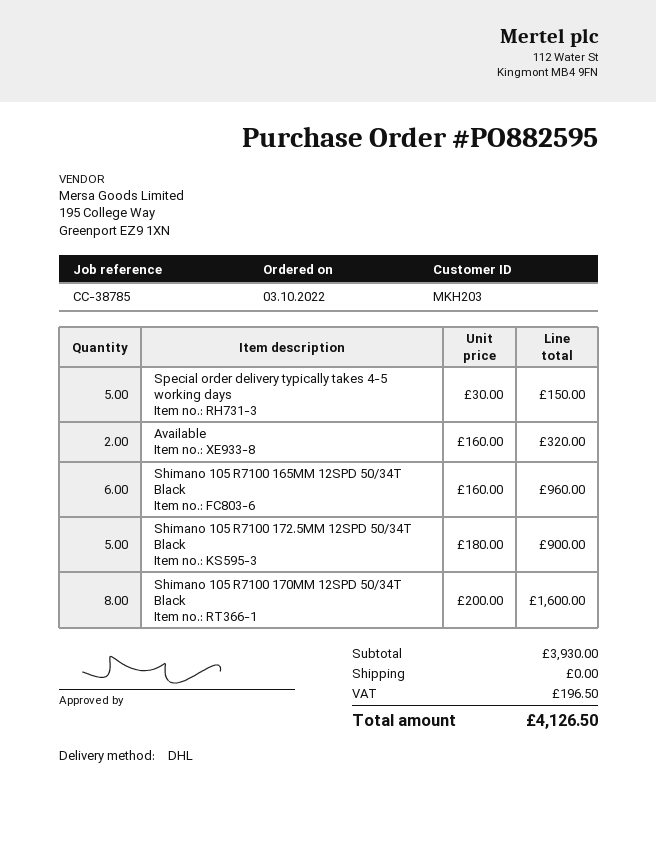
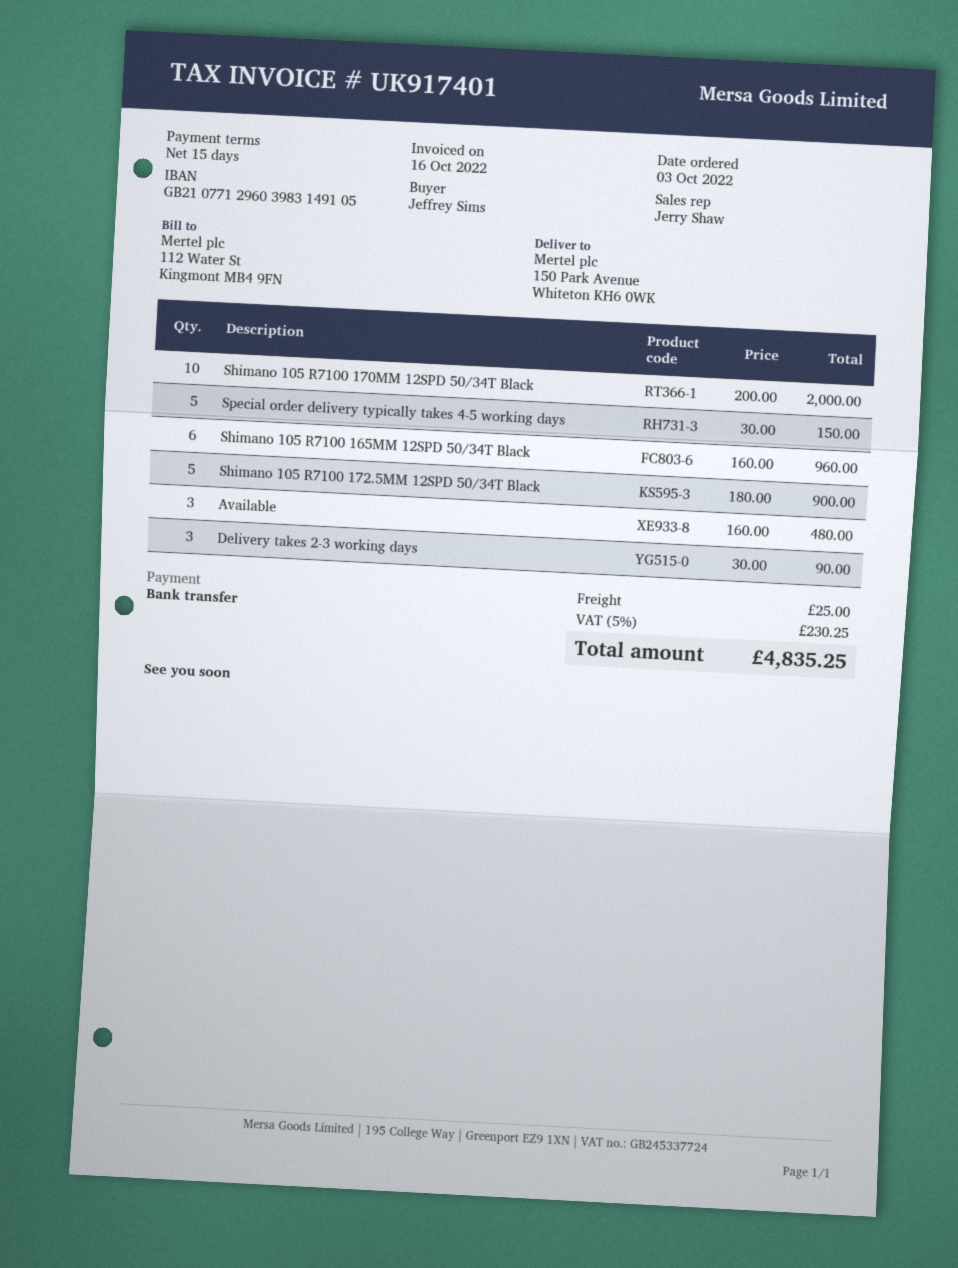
Available: 2 x 160.00 = 320.00 -> 3 x 160.00 = 480.00
Shimano 105 R7100 170MM 12SPD 50/34T Black: 8 x 200.00 = 1600.00 -> 10 x 200.00 = 2000.00
Delivery takes 2-3 working days: none -> 3 x 30.00 = 90.00
shipping: 0.00 -> 25.00
tax: 196.50 -> 230.25
total: 4126.50 -> 4835.25

